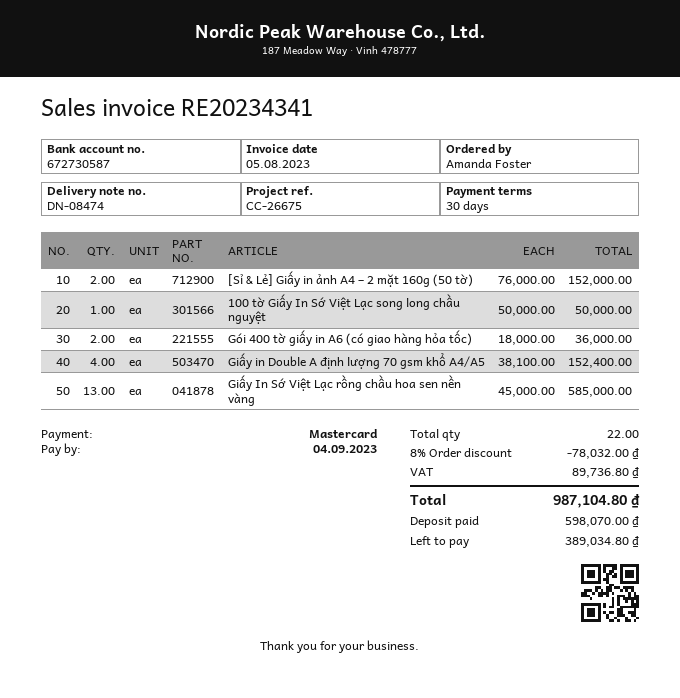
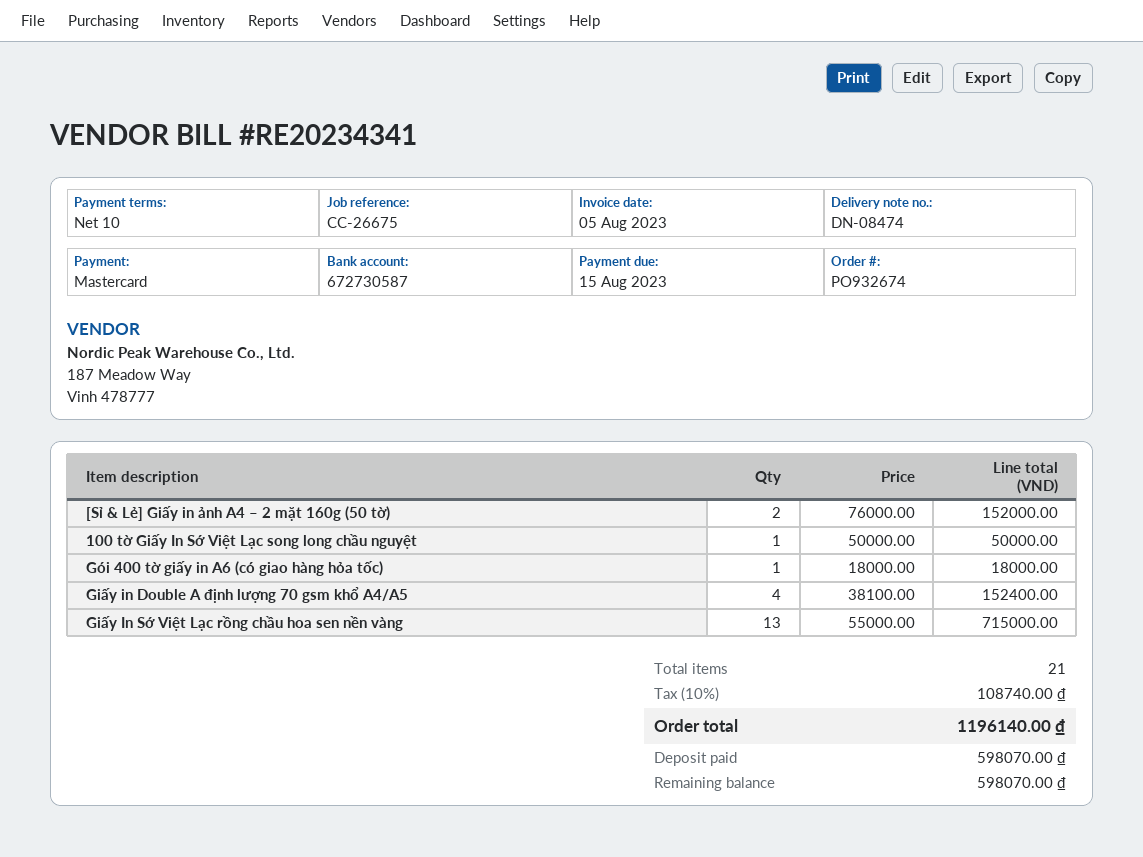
payment terms: 30 days -> 10 days
due date: 2023-09-04 -> 2023-08-15
Gói 400 tờ giấy in A6 (có giao hàng hỏa tốc): 2 x 18000.00 = 36000.00 -> 1 x 18000.00 = 18000.00
Giấy In Sớ Việt Lạc rồng chầu hoa sen nền vàng: 13 x 45000.00 = 585000.00 -> 13 x 55000.00 = 715000.00
total quantity: 22 -> 21
discount: 8% = 78032.00 -> none
tax: 89736.80 -> 108740.00
total: 987104.80 -> 1196140.00
balance: 389034.80 -> 598070.00

